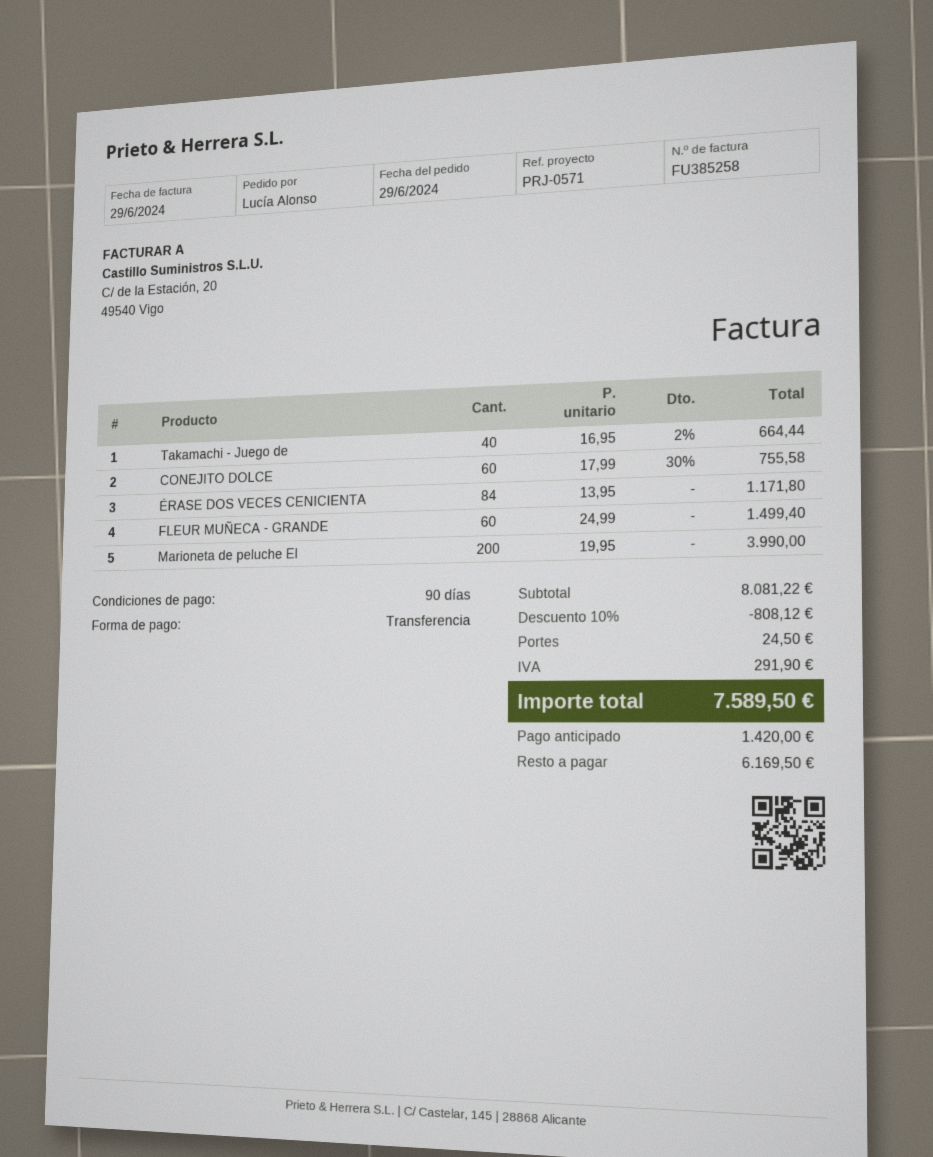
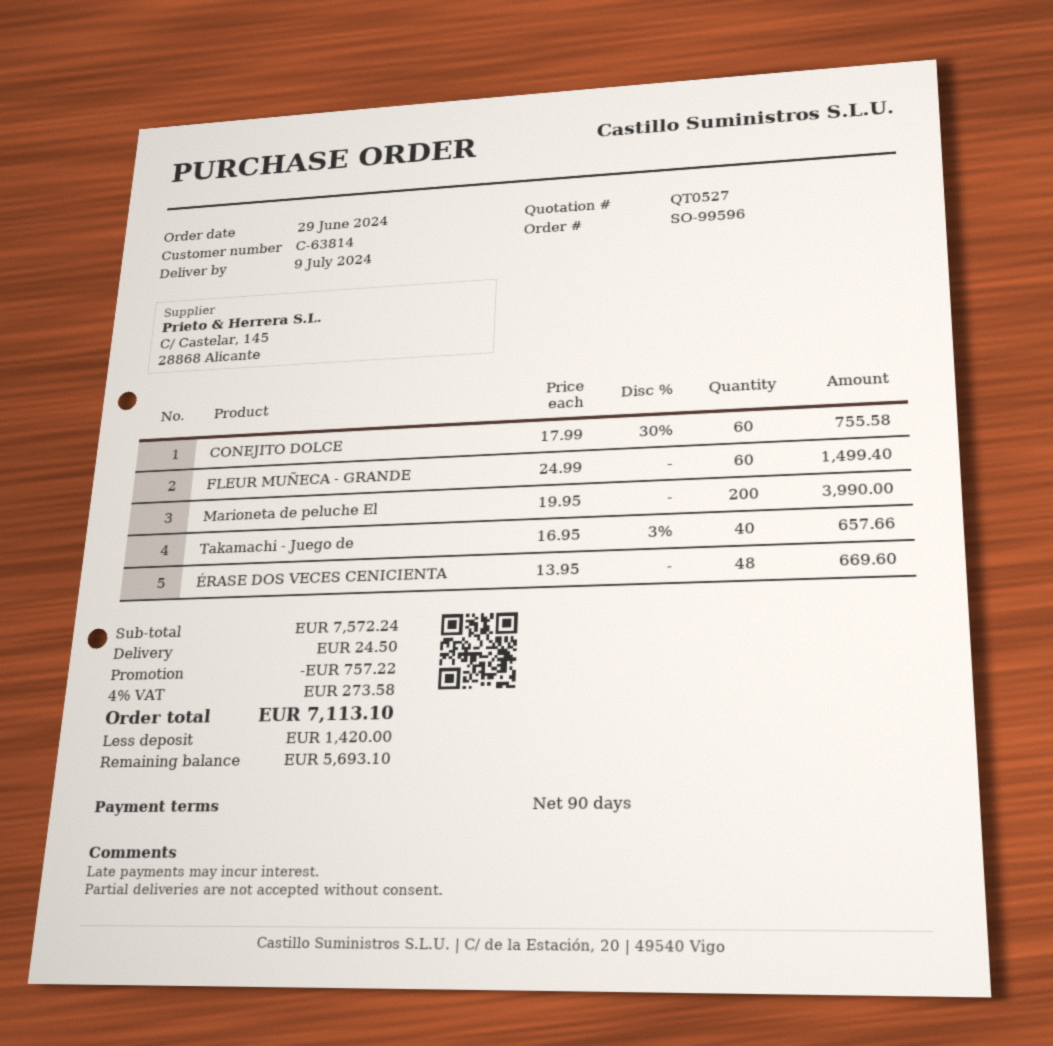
Takamachi - Juego de: 40 x 16.95 - 2% = 664.44 -> 40 x 16.95 - 3% = 657.66
ÉRASE DOS VECES CENICIENTA: 84 x 13.95 = 1171.80 -> 48 x 13.95 = 669.60
subtotal: 8081.22 -> 7572.24
discount: 808.12 -> 757.22
tax: 291.90 -> 273.58
total: 7589.50 -> 7113.10
balance: 6169.50 -> 5693.10

